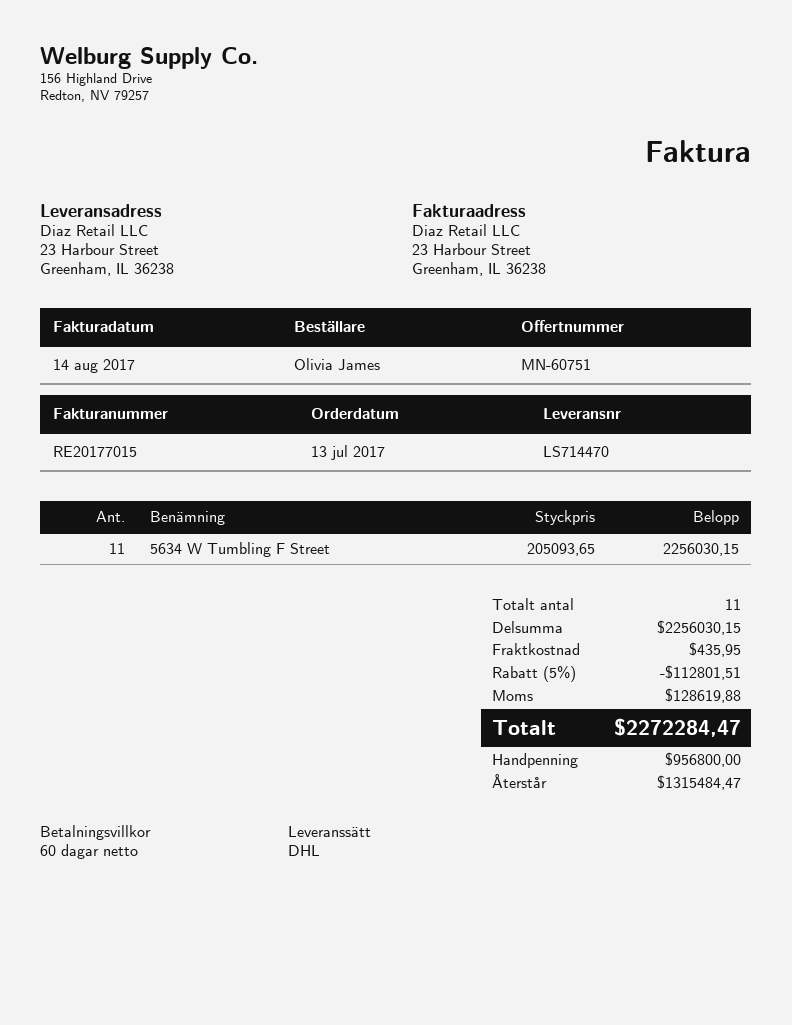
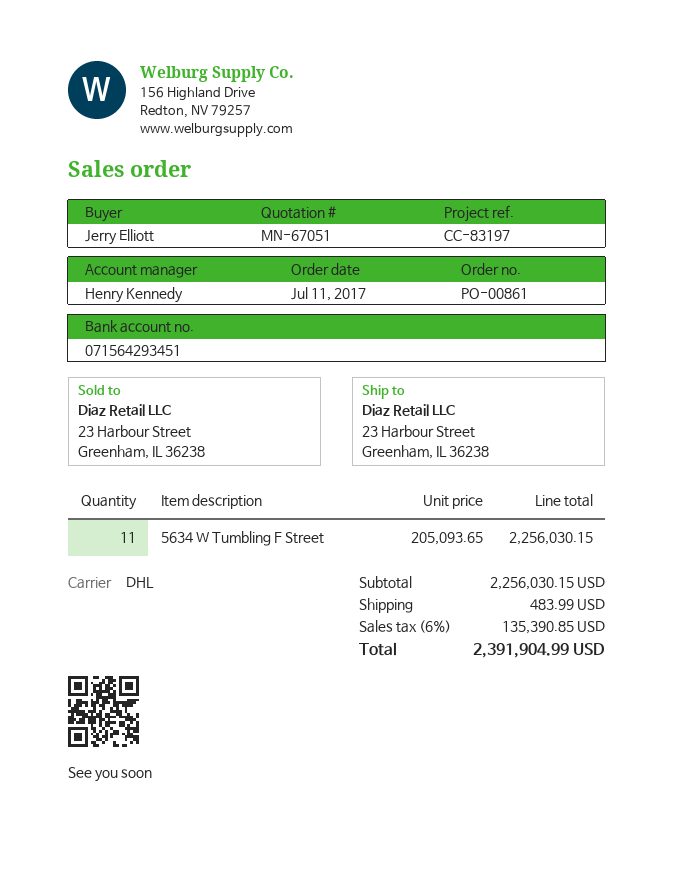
quote number: MN-60751 -> MN-67051
order date: 2017-07-13 -> 2017-07-11
ordered by: Olivia James -> Jerry Elliott
discount: 5% = 112801.51 -> none
shipping: 435.95 -> 483.99
tax: 128619.88 -> 135390.85
total: 2272284.47 -> 2391904.99

